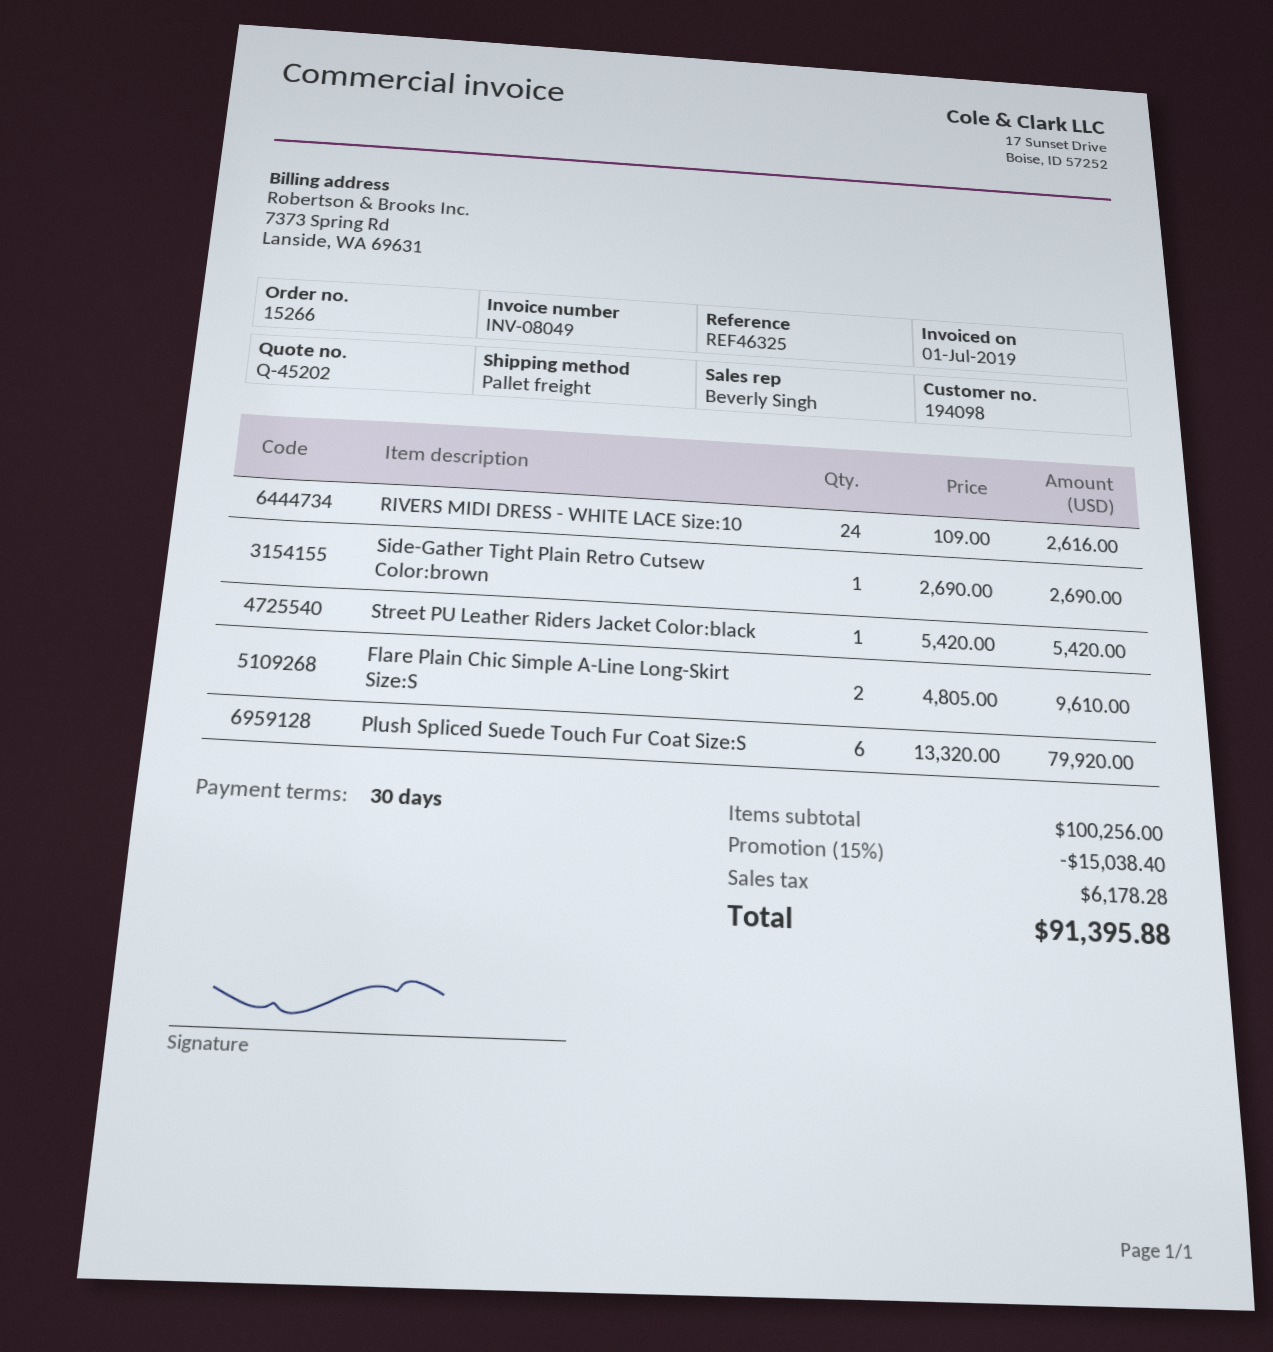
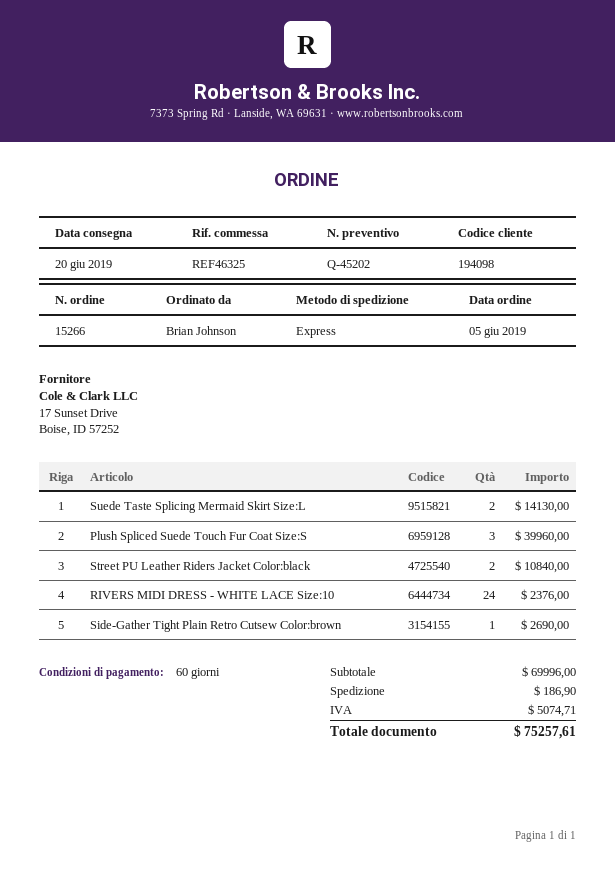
payment terms: 30 days -> 60 days
shipping method: pallet freight -> express
RIVERS MIDI DRESS - WHITE LACE Size:10: 24 for 2616.00 -> 24 for 2376.00
Street PU Leather Riders Jacket Color:black: 1 for 5420.00 -> 2 for 10840.00
Flare Plain Chic Simple A-Line Long-Skirt Size:S: 2 for 9610.00 -> none
Plush Spliced Suede Touch Fur Coat Size:S: 6 for 79920.00 -> 3 for 39960.00
Suede Taste Splicing Mermaid Skirt Size:L: none -> 2 for 14130.00
subtotal: 100256.00 -> 69996.00
discount: 15% = 15038.40 -> none
shipping: none -> 186.90
tax: 6178.28 -> 5074.71
total: 91395.88 -> 75257.61

